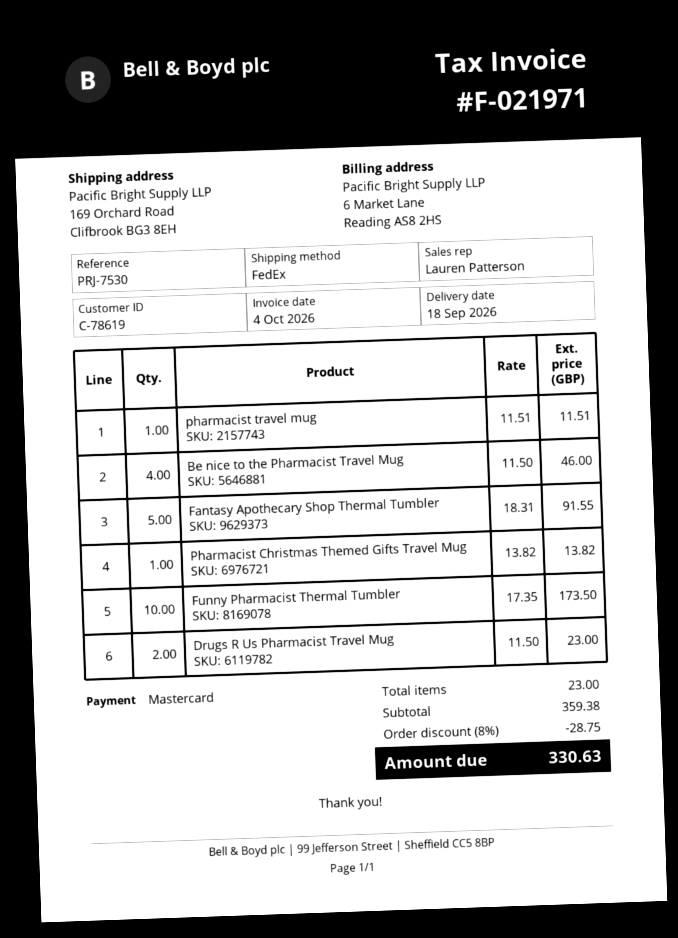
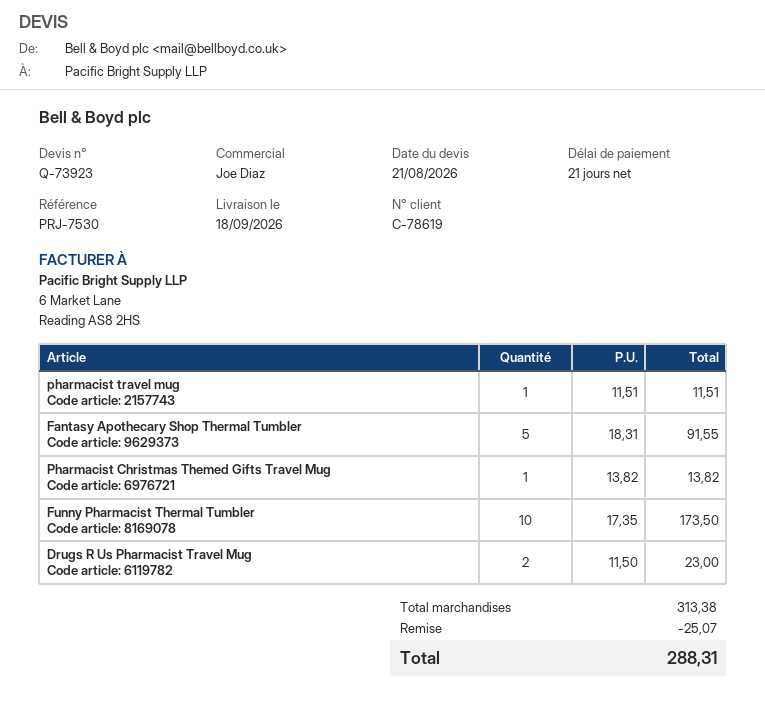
sales rep: Lauren Patterson -> Joe Diaz
Be nice to the Pharmacist Travel Mug: 4 x 11.50 = 46.00 -> none
subtotal: 359.38 -> 313.38
discount: 28.75 -> 25.07
total: 330.63 -> 288.31

